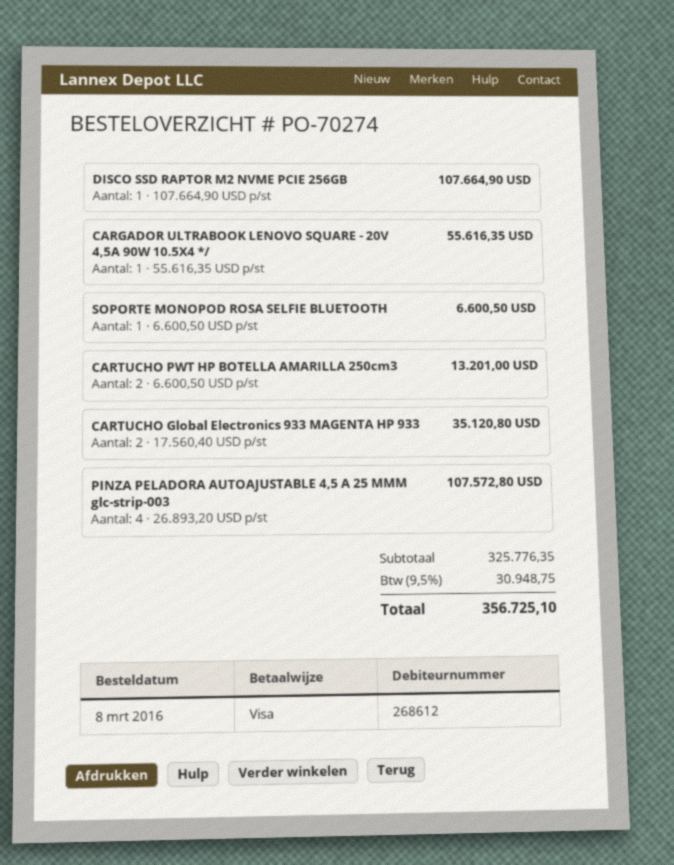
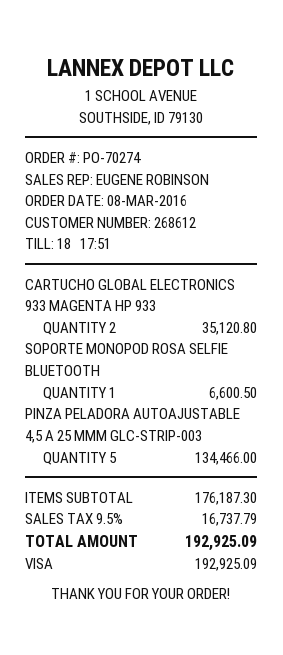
DISCO SSD RAPTOR M2 NVME PCIE 256GB: 1 for 107664.90 -> none
CARGADOR ULTRABOOK LENOVO SQUARE - 20V 4,5A 90W 10.5X4 */: 1 for 55616.35 -> none
CARTUCHO PWT HP BOTELLA AMARILLA 250cm3: 2 for 13201.00 -> none
PINZA PELADORA AUTOAJUSTABLE 4,5 A 25 MMM glc-strip-003: 4 for 107572.80 -> 5 for 134466.00
subtotal: 325776.35 -> 176187.30
tax: 9.5% = 30948.75 -> 9.5% = 16737.79
total: 356725.10 -> 192925.09

